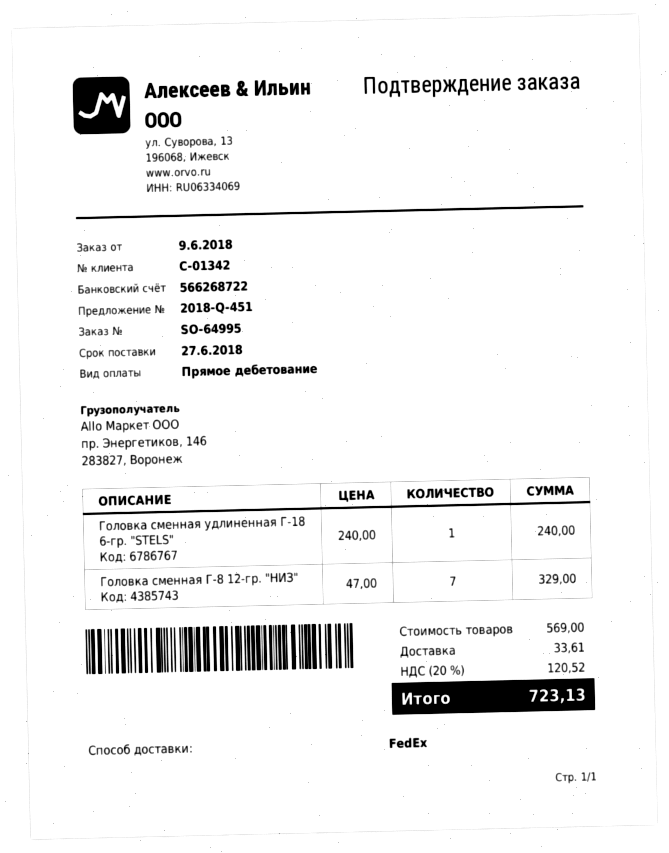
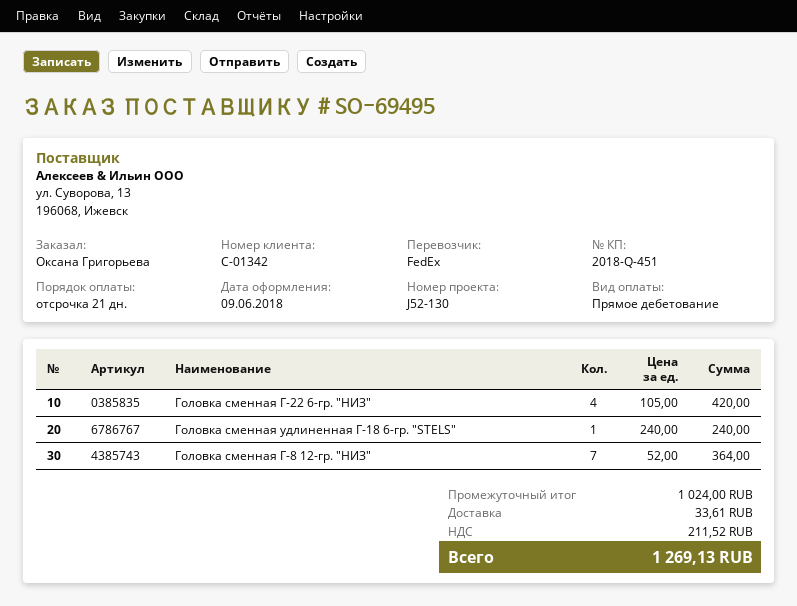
order number: SO-64995 -> SO-69495
Головка сменная Г-8 12-гр. "НИЗ": 7 x 47.00 = 329.00 -> 7 x 52.00 = 364.00
Головка сменная Г-22 6-гр. "НИЗ": none -> 4 x 105.00 = 420.00
subtotal: 569.00 -> 1024.00
tax: 120.52 -> 211.52
total: 723.13 -> 1269.13

